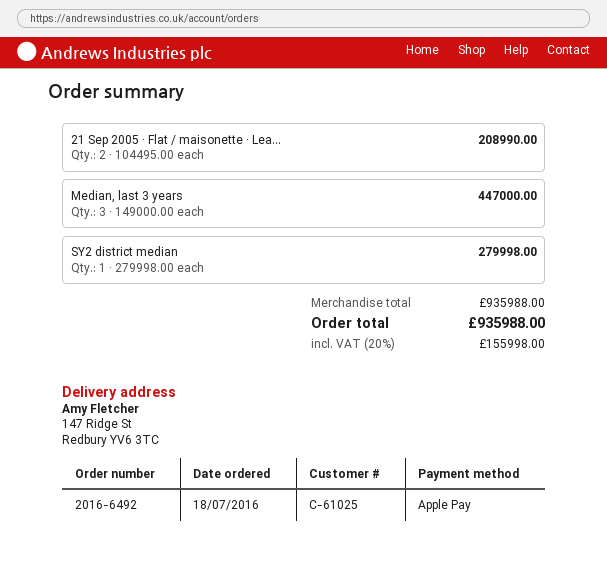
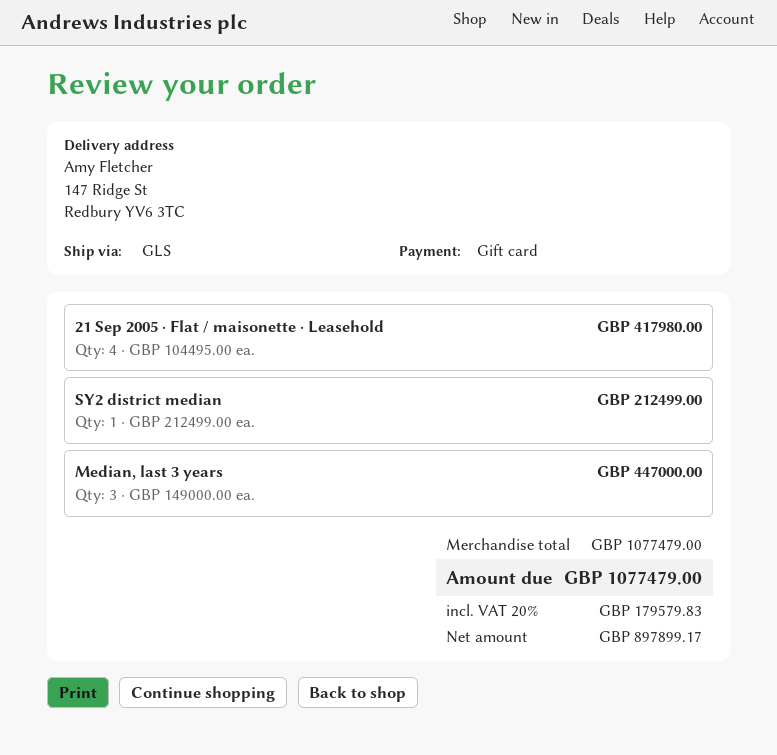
payment method: Apple Pay -> gift card
21 Sep 2005 · Flat / maisonette · Lea...: 2 x 104495.00 = 208990.00 -> 4 x 104495.00 = 417980.00
SY2 district median: 1 x 279998.00 = 279998.00 -> 1 x 212499.00 = 212499.00
subtotal: 935988.00 -> 1077479.00
tax: 20% = 155998.00 -> 20% = 179579.83
total: 935988.00 -> 1077479.00

